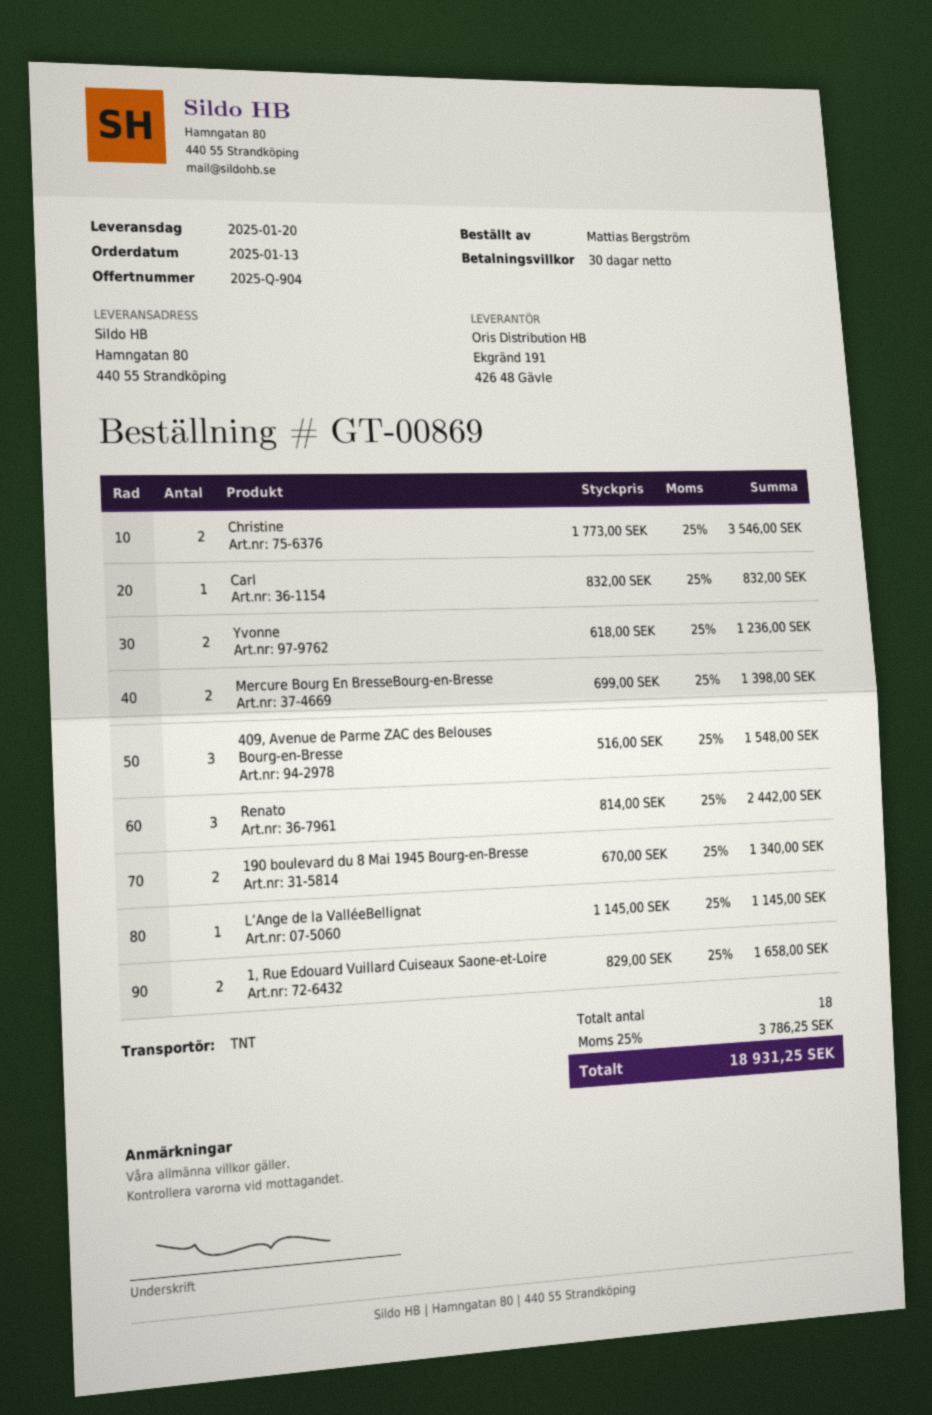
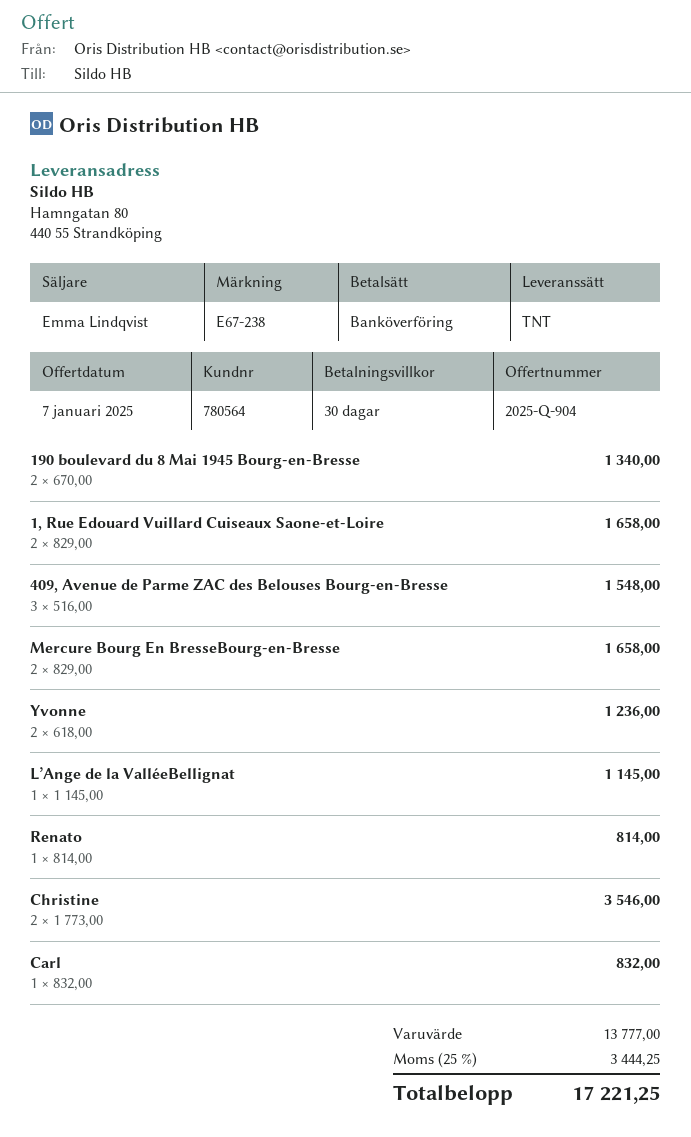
Mercure Bourg En BresseBourg-en-Bresse: 2 x 699.00 = 1398.00 -> 2 x 829.00 = 1658.00
Renato: 3 x 814.00 = 2442.00 -> 1 x 814.00 = 814.00
tax: 25% = 3786.25 -> 25% = 3444.25
total: 18931.25 -> 17221.25

